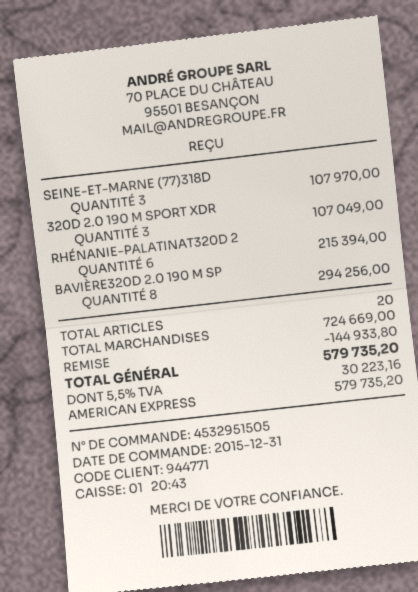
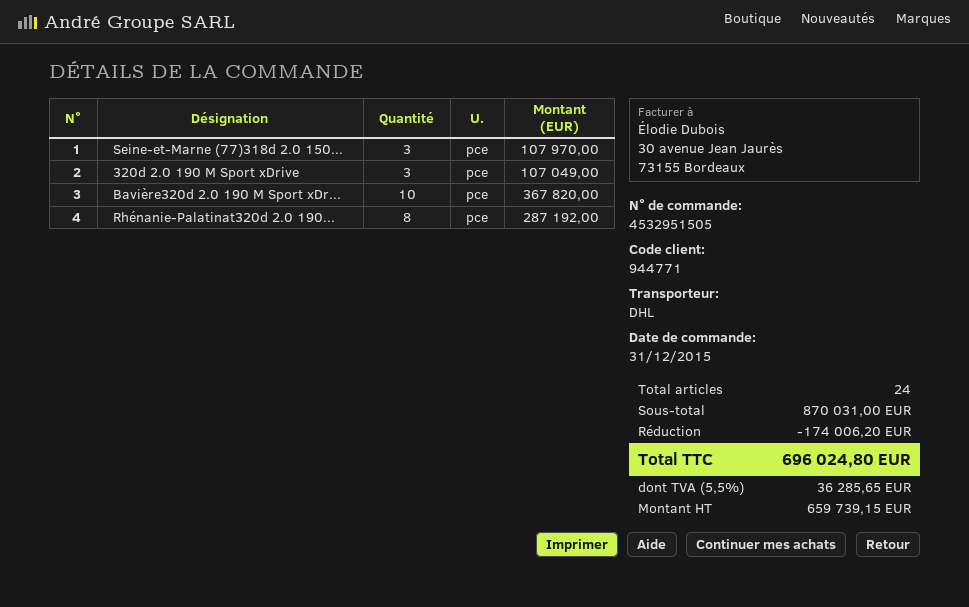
RHÉNANIE-PALATINAT320D 2: 6 for 215394.00 -> 8 for 287192.00
BAVIÈRE320D 2.0 190 M SP: 8 for 294256.00 -> 10 for 367820.00
total quantity: 20 -> 24
subtotal: 724669.00 -> 870031.00
discount: 144933.80 -> 174006.20
tax: 5.5% = 30223.16 -> 5.5% = 36285.65
total: 579735.20 -> 696024.80

